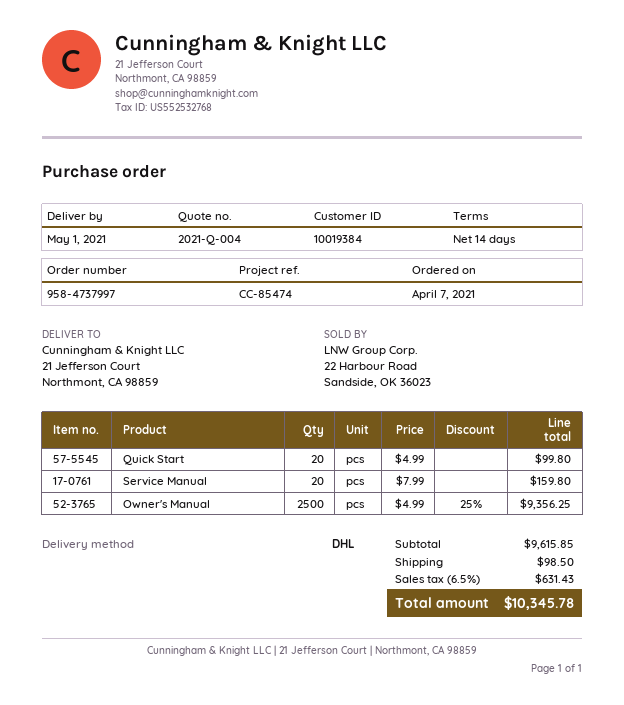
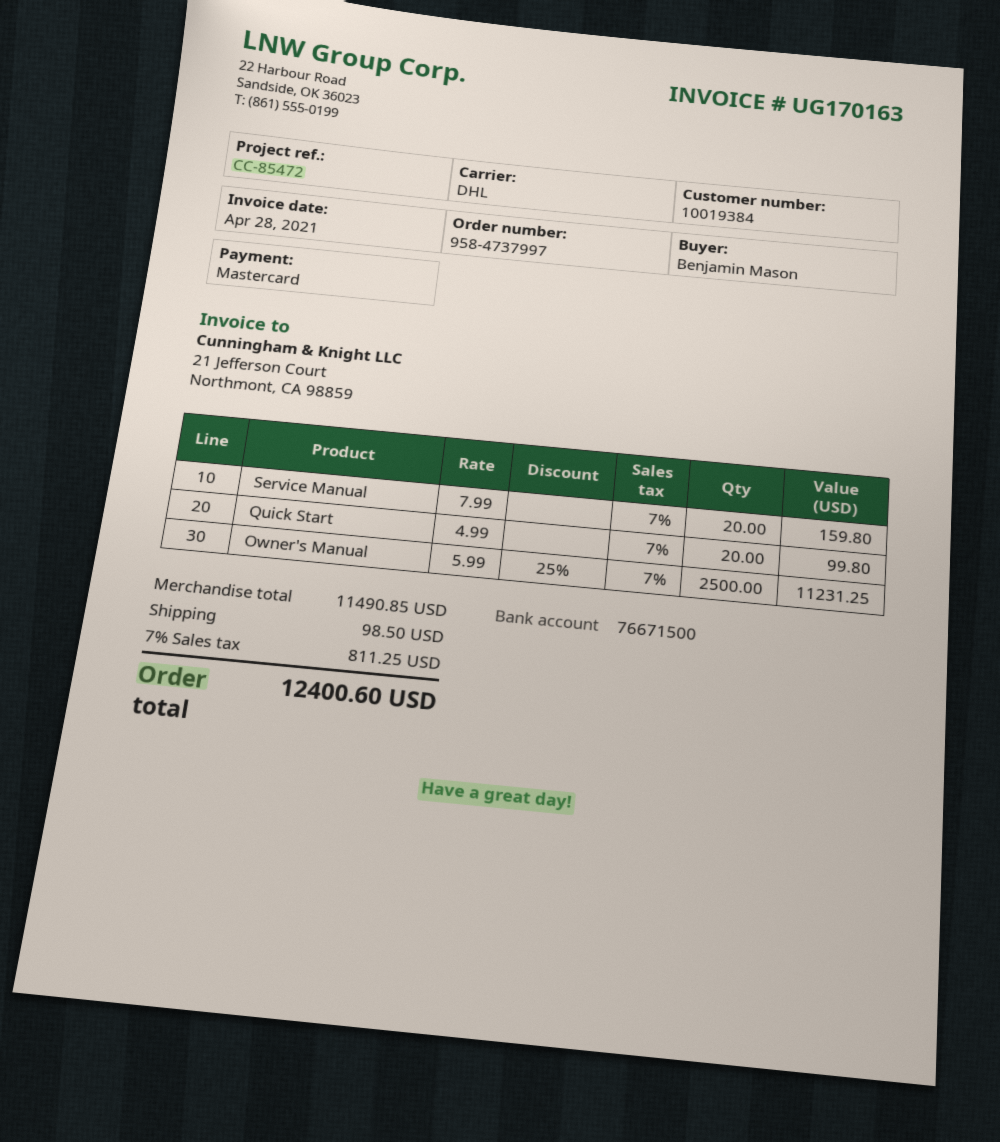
reference: CC-85474 -> CC-85472
Owner's Manual: 2500 x 4.99 - 25% = 9356.25 -> 2500 x 5.99 - 25% = 11231.25
subtotal: 9615.85 -> 11490.85
tax: 6.5% = 631.43 -> 7% = 811.25
total: 10345.78 -> 12400.60

